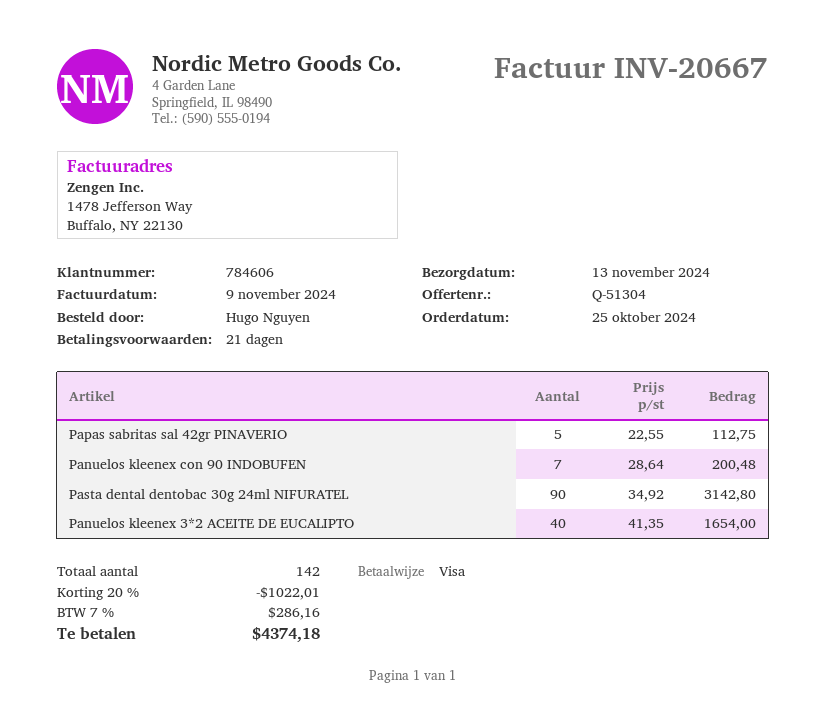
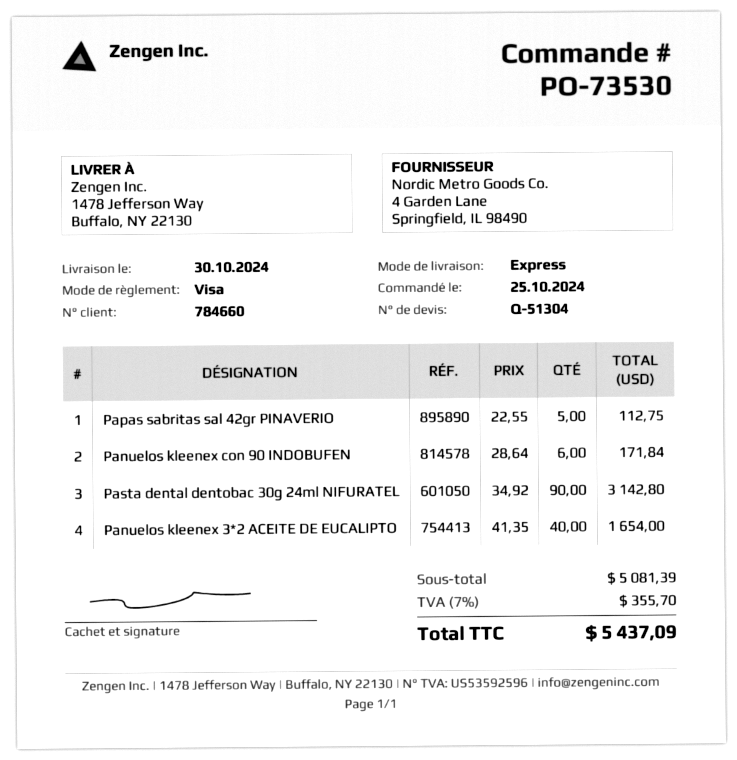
delivery date: 2024-11-13 -> 2024-10-30
customer number: 784606 -> 784660
Panuelos kleenex con 90 INDOBUFEN: 7 x 28.64 = 200.48 -> 6 x 28.64 = 171.84
discount: 20% = 1022.01 -> none
tax: 7% = 286.16 -> 7% = 355.70
total: 4374.18 -> 5437.09

